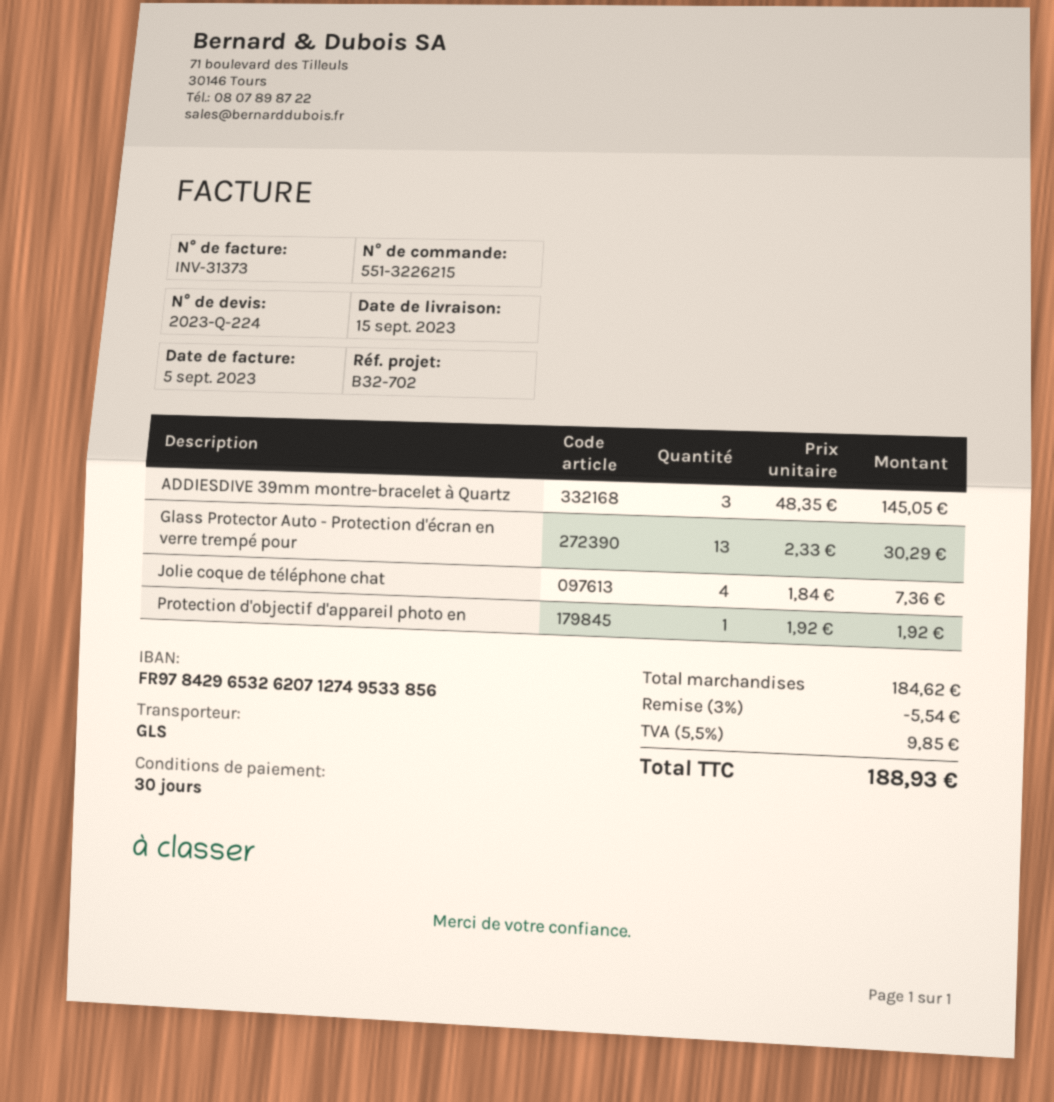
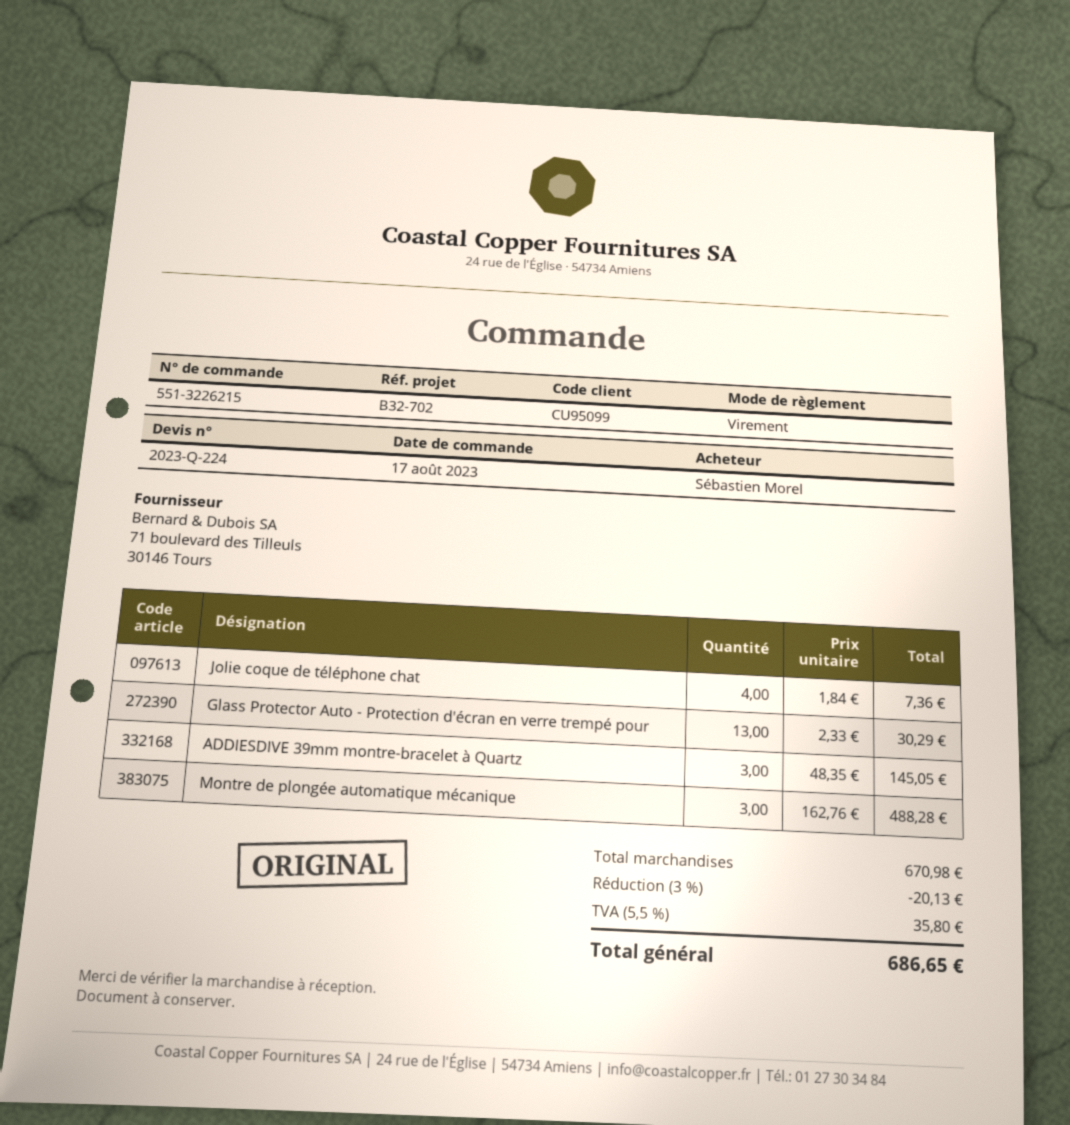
Protection d'objectif d'appareil photo en: 1 x 1.92 = 1.92 -> none
Montre de plongée automatique mécanique: none -> 3 x 162.76 = 488.28
subtotal: 184.62 -> 670.98
discount: 3% = 5.54 -> 3% = 20.13
tax: 5.5% = 9.85 -> 5.5% = 35.80
total: 188.93 -> 686.65

